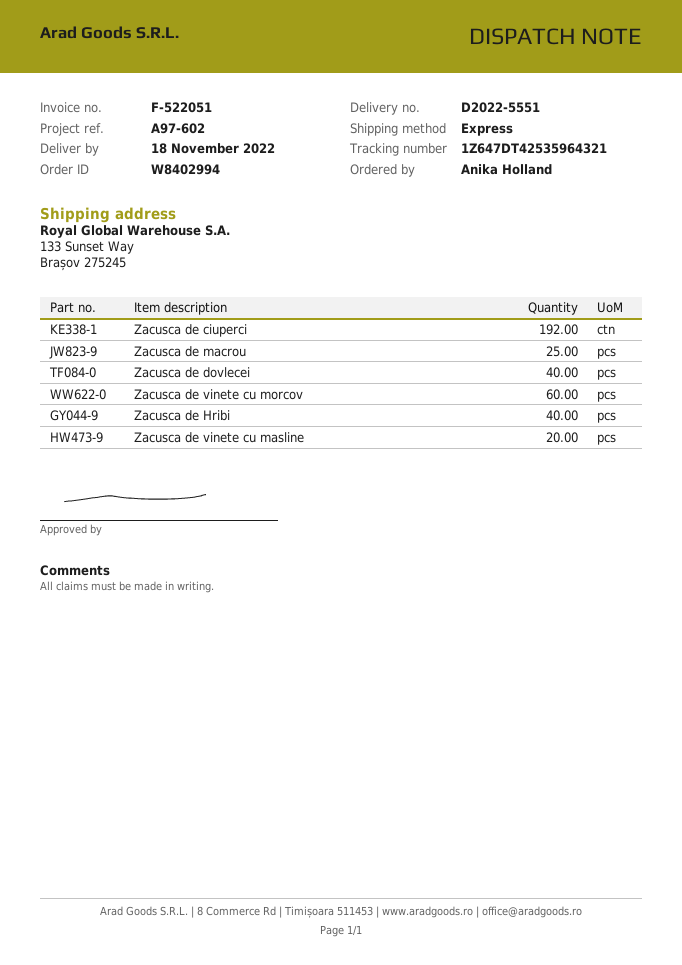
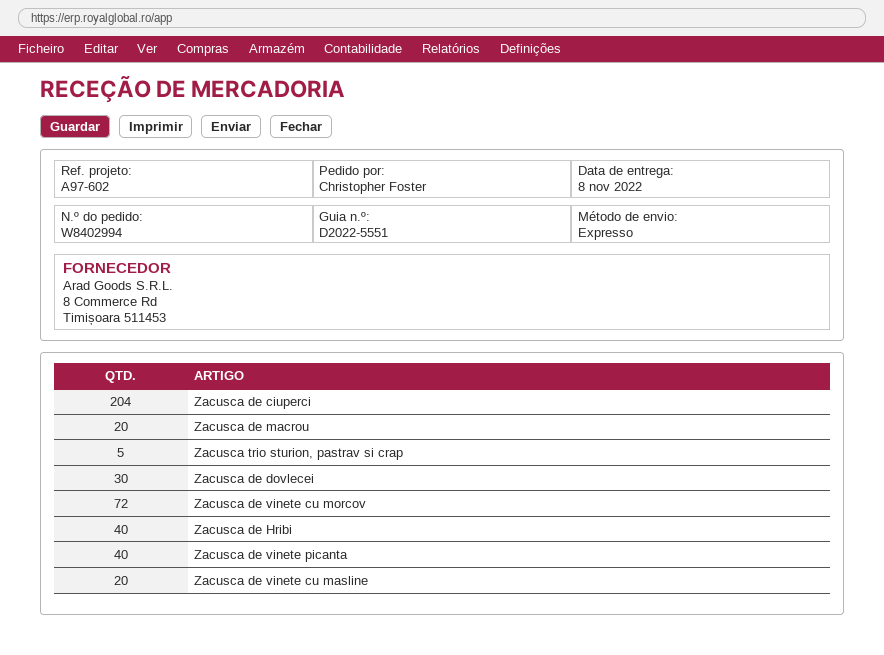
delivery date: 2022-11-18 -> 2022-11-08
ordered by: Anika Holland -> Christopher Foster
Zacusca de ciuperci: 192 -> 204
Zacusca de macrou: 25 -> 20
Zacusca de dovlecei: 40 -> 30
Zacusca de vinete cu morcov: 60 -> 72
Zacusca trio sturion, pastrav si crap: none -> 5
Zacusca de vinete picanta: none -> 40

